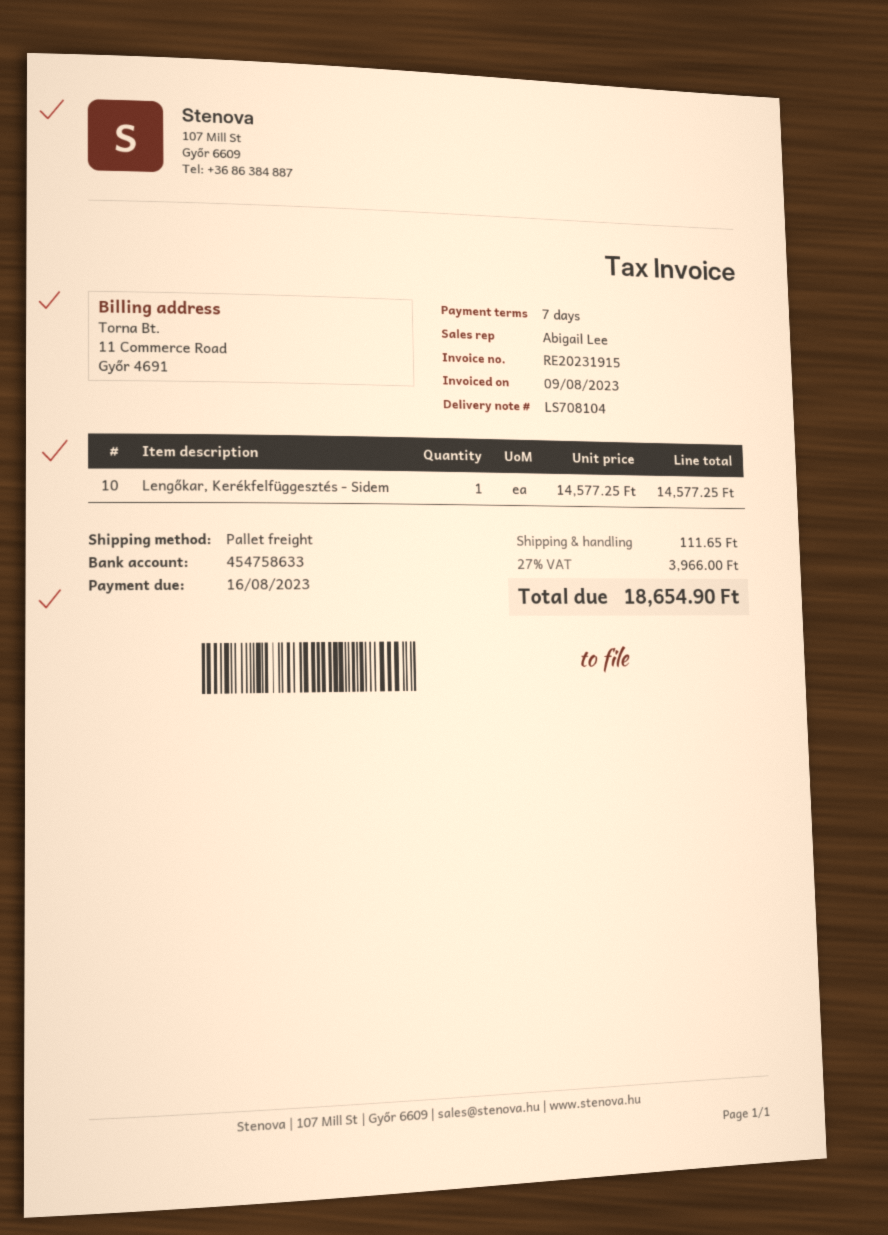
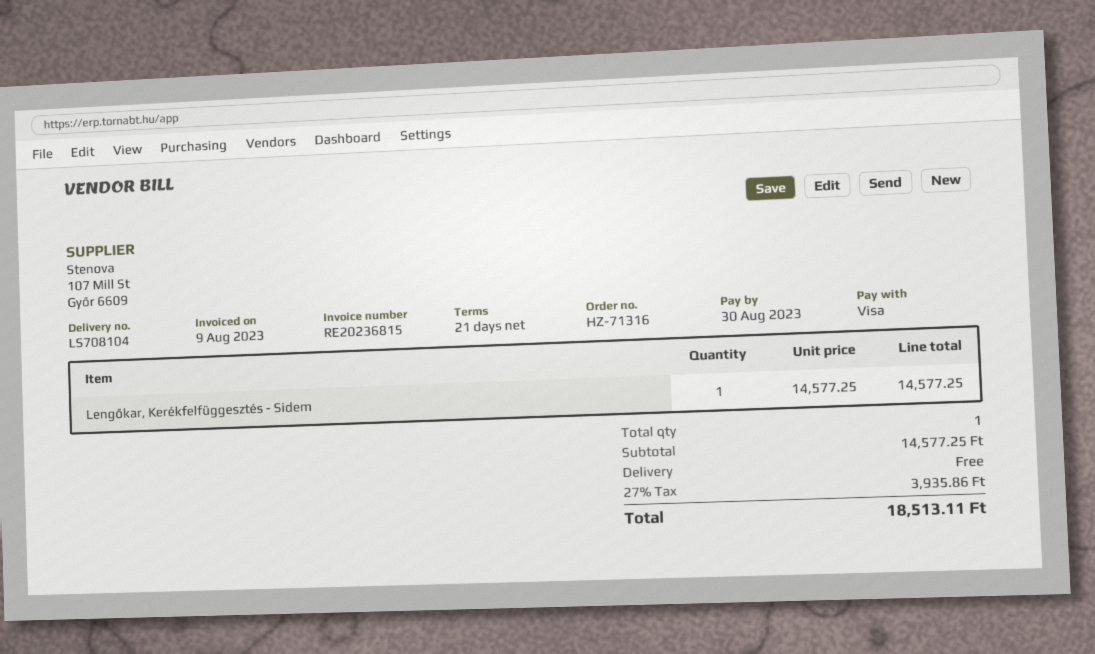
invoice number: RE20231915 -> RE20236815
payment terms: 7 days -> 21 days
due date: 2023-08-16 -> 2023-08-30
shipping: 111.65 -> 0.00
tax: 27% = 3966.00 -> 27% = 3935.86
total: 18654.90 -> 18513.11

